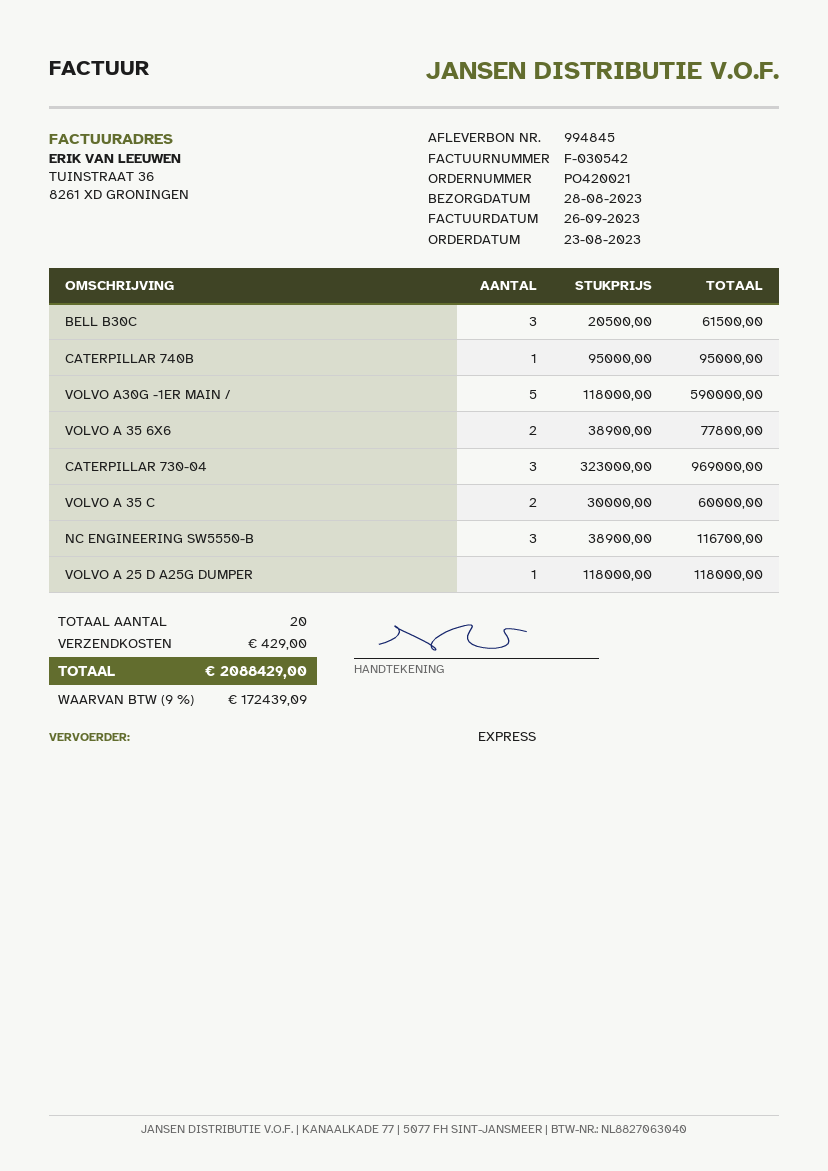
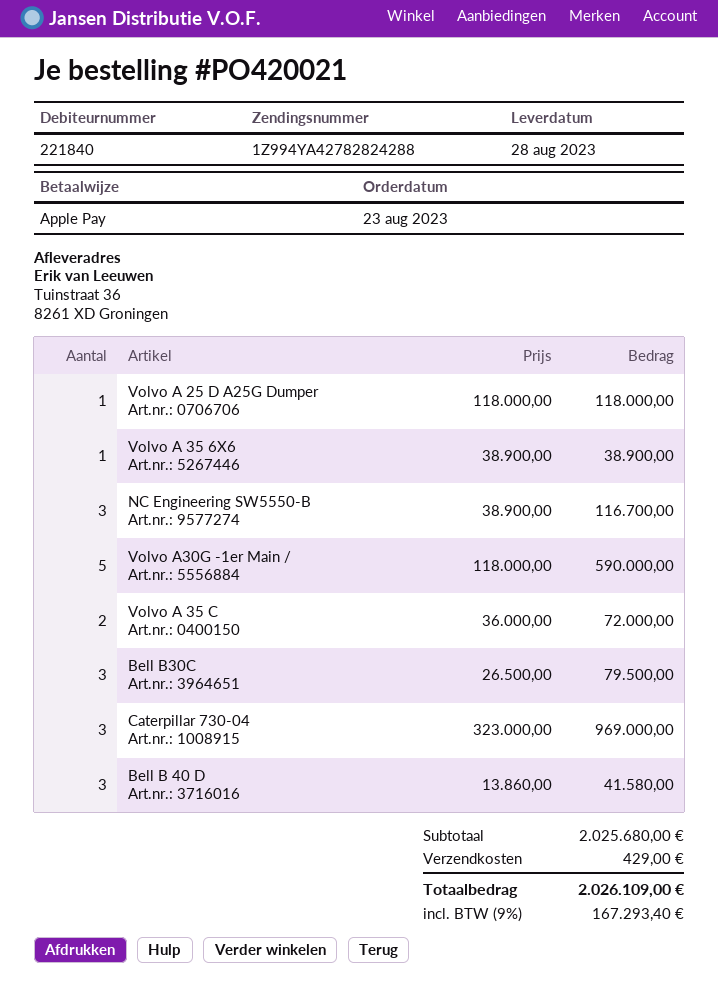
BELL B30C: 3 x 20500.00 = 61500.00 -> 3 x 26500.00 = 79500.00
CATERPILLAR 740B: 1 x 95000.00 = 95000.00 -> none
VOLVO A 35 6X6: 2 x 38900.00 = 77800.00 -> 1 x 38900.00 = 38900.00
VOLVO A 35 C: 2 x 30000.00 = 60000.00 -> 2 x 36000.00 = 72000.00
Bell B 40 D: none -> 3 x 13860.00 = 41580.00
tax: 9% = 172439.09 -> 9% = 167293.40
total: 2088429.00 -> 2026109.00

